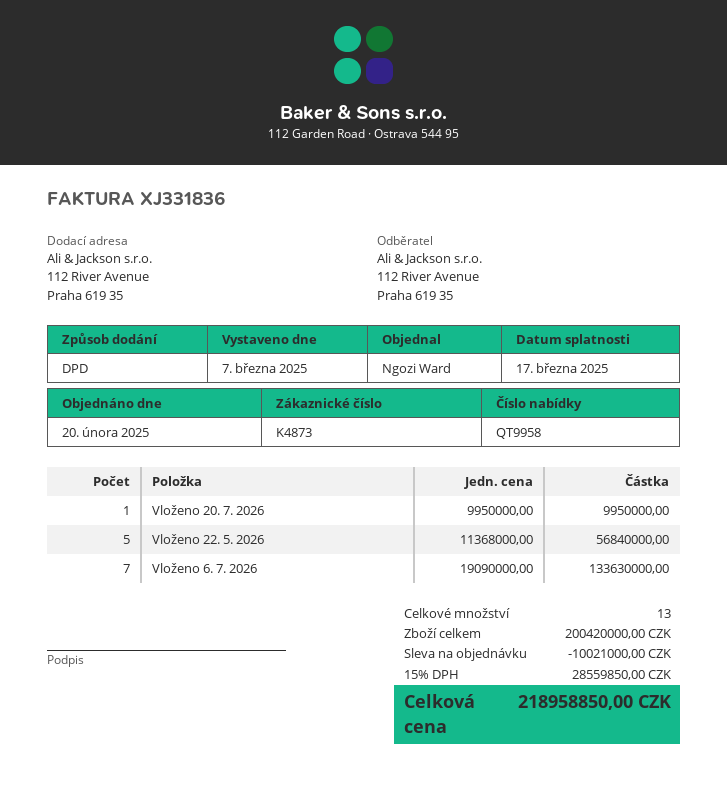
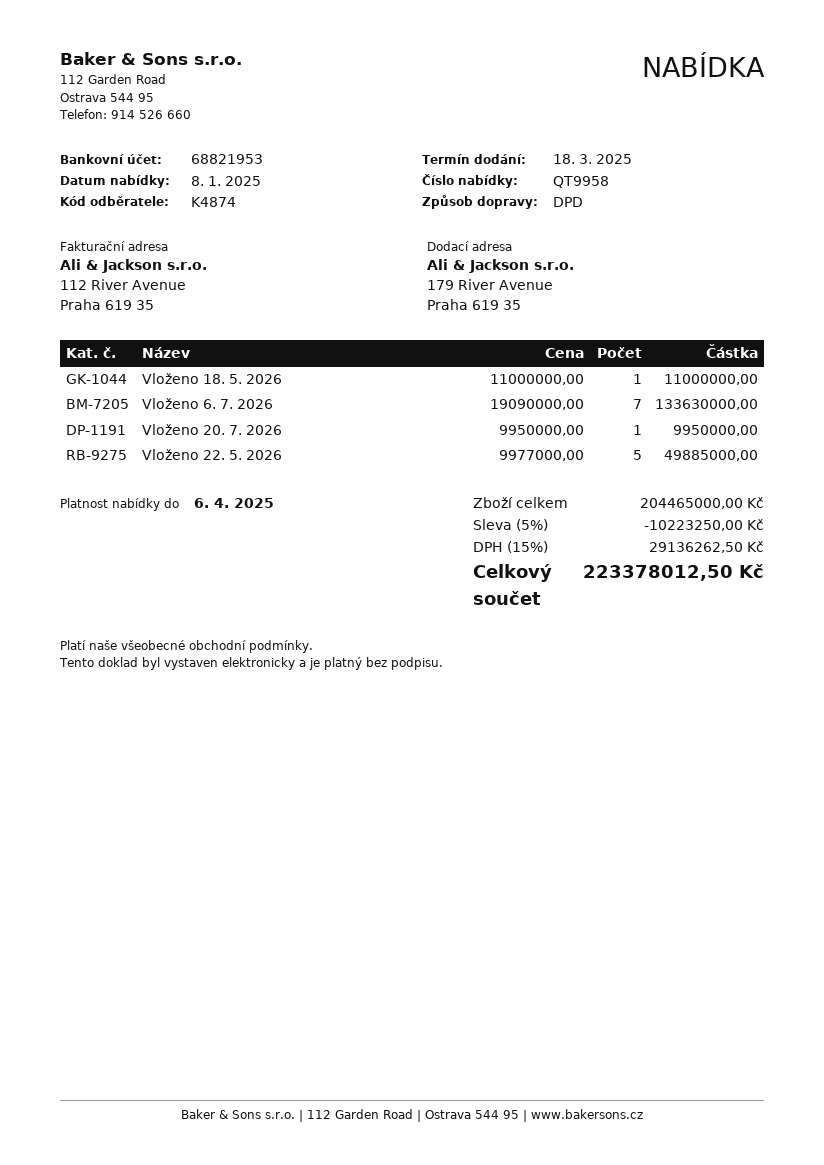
customer number: K4873 -> K4874
ship to: 112 River Avenue, Praha 619 35 -> 179 River Avenue, Praha 619 35
Vloženo 22. 5. 2026: 5 x 11368000.00 = 56840000.00 -> 5 x 9977000.00 = 49885000.00
Vloženo 18. 5. 2026: none -> 1 x 11000000.00 = 11000000.00
subtotal: 200420000.00 -> 204465000.00
discount: 10021000.00 -> 10223250.00
tax: 15% = 28559850.00 -> 15% = 29136262.50
total: 218958850.00 -> 223378012.50

